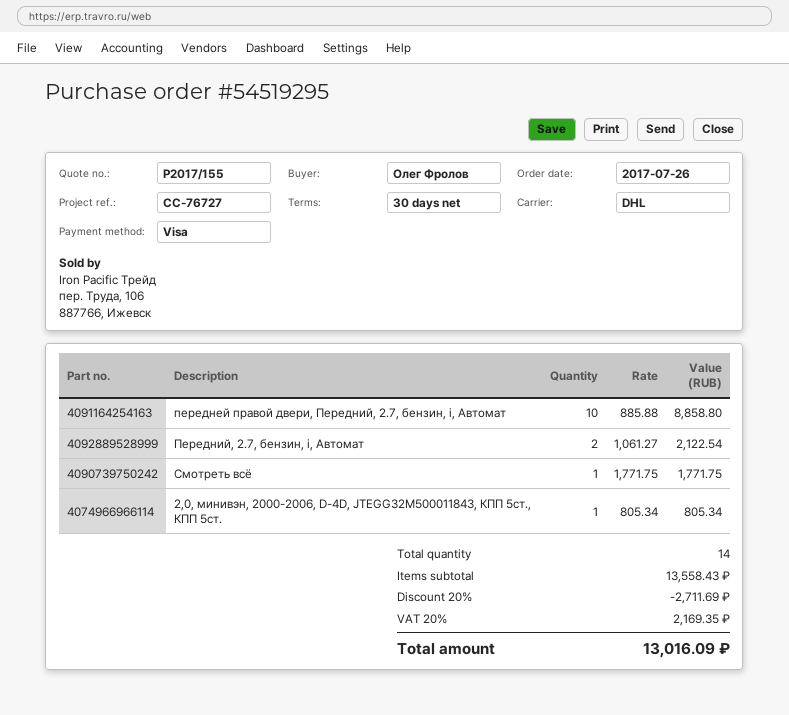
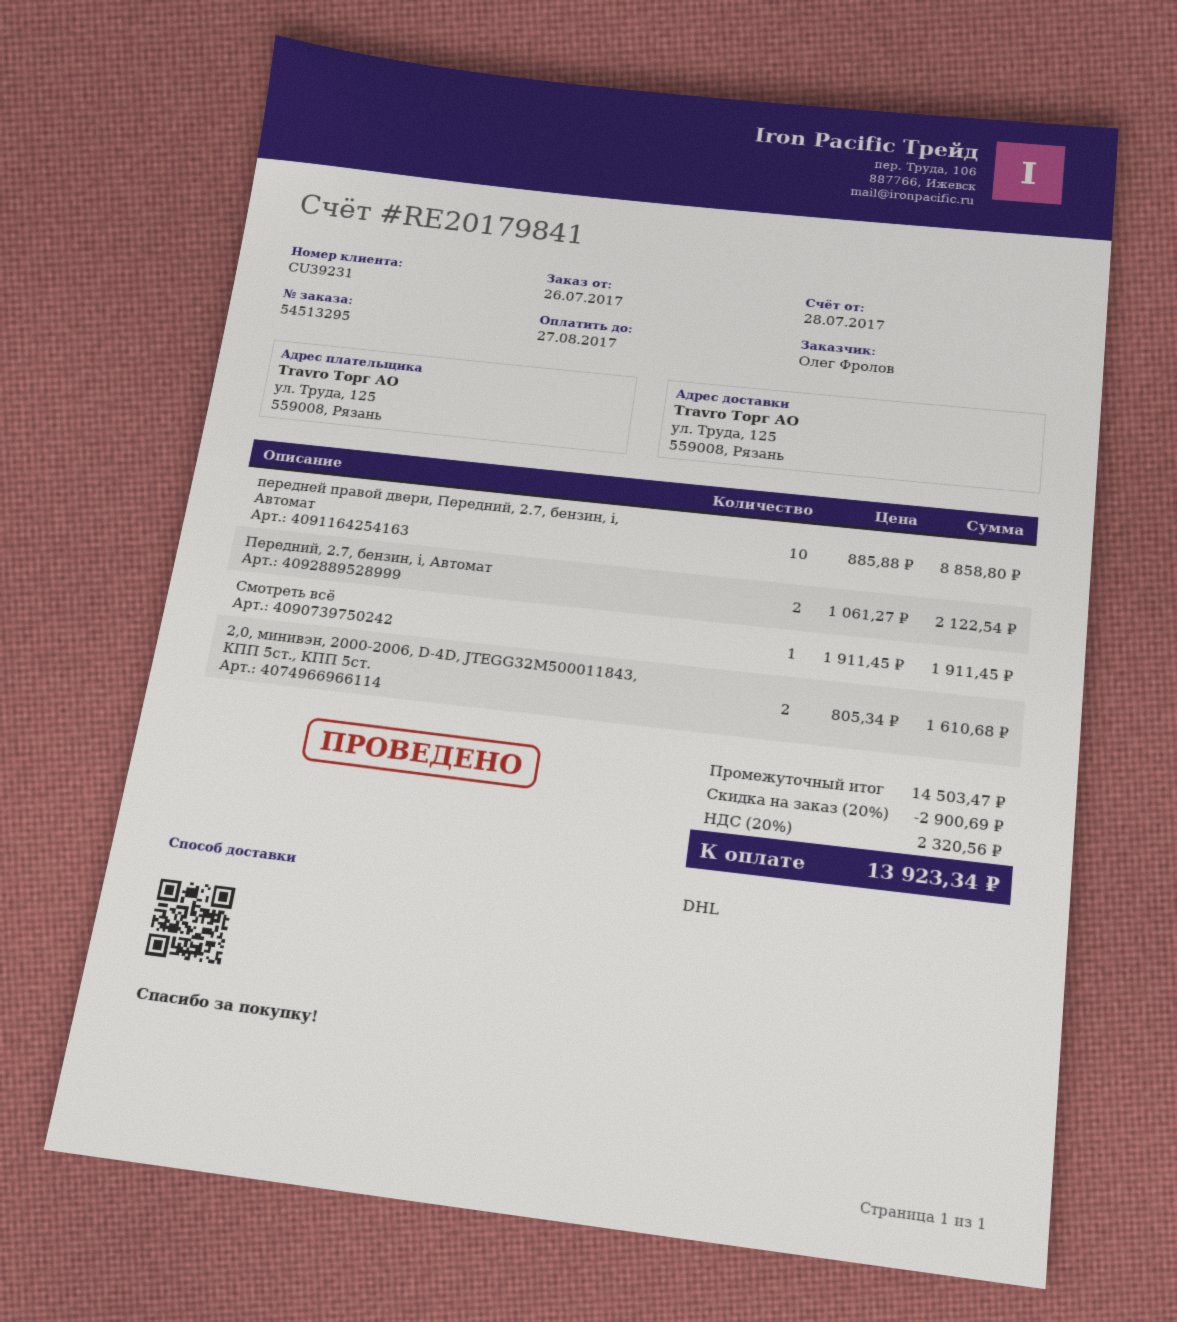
order number: 54519295 -> 54513295
Смотреть всё: 1 x 1771.75 = 1771.75 -> 1 x 1911.45 = 1911.45
2,0, минивэн, 2000-2006, D-4D, JTEGG32M500011843, КПП 5ст., КПП 5ст.: 1 x 805.34 = 805.34 -> 2 x 805.34 = 1610.68
subtotal: 13558.43 -> 14503.47
discount: 20% = 2711.69 -> 20% = 2900.69
tax: 20% = 2169.35 -> 20% = 2320.56
total: 13016.09 -> 13923.34

